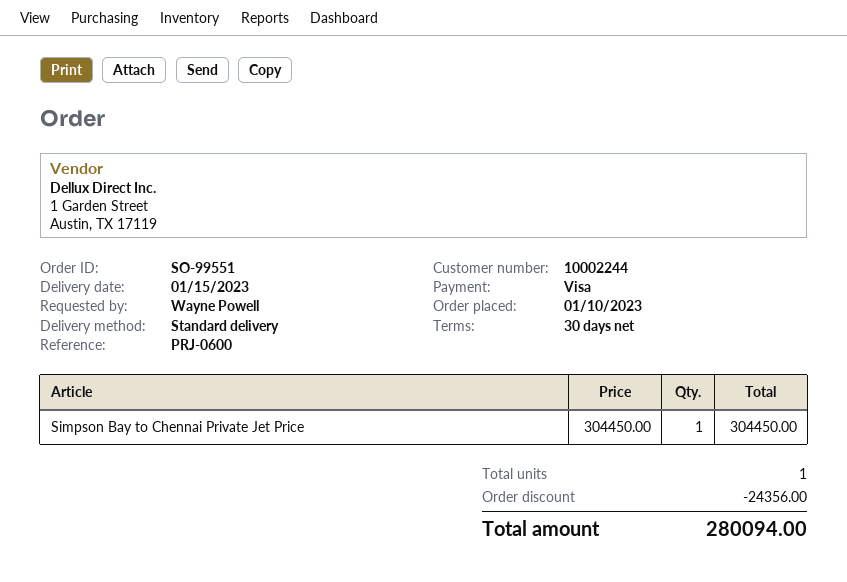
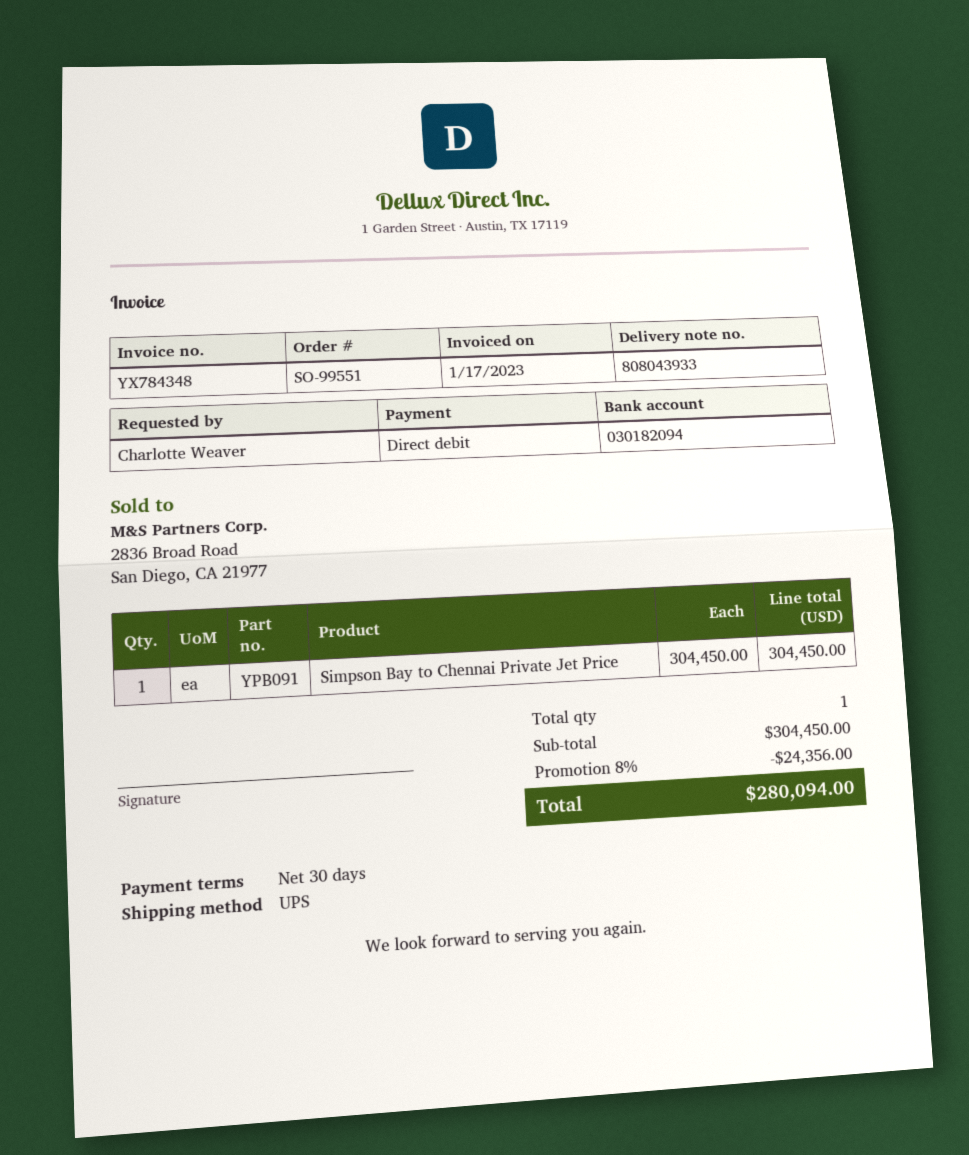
ordered by: Wayne Powell -> Charlotte Weaver
payment method: Visa -> direct debit
shipping method: standard -> UPS

